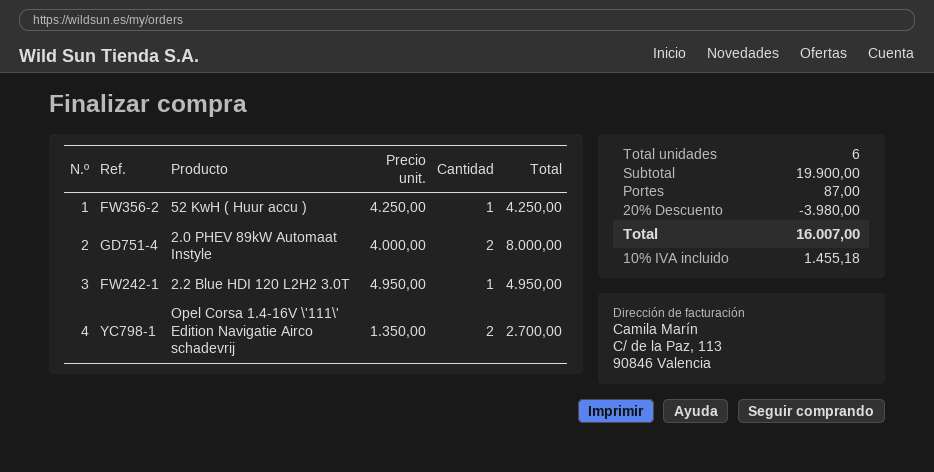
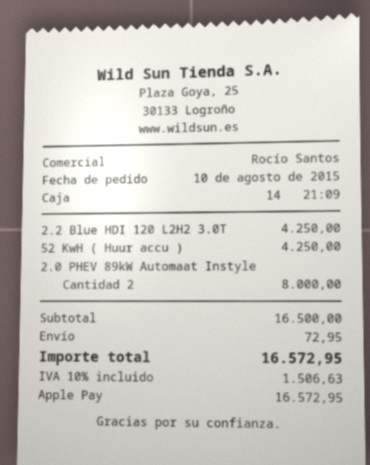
2.2 Blue HDI 120 L2H2 3.0T: 1 for 4950.00 -> 1 for 4250.00
Opel Corsa 1.4-16V \'111\' Edition Navigatie Airco schadevrij: 2 for 2700.00 -> none
subtotal: 19900.00 -> 16500.00
discount: 20% = 3980.00 -> none
shipping: 87.00 -> 72.95
tax: 10% = 1455.18 -> 10% = 1506.63
total: 16007.00 -> 16572.95

